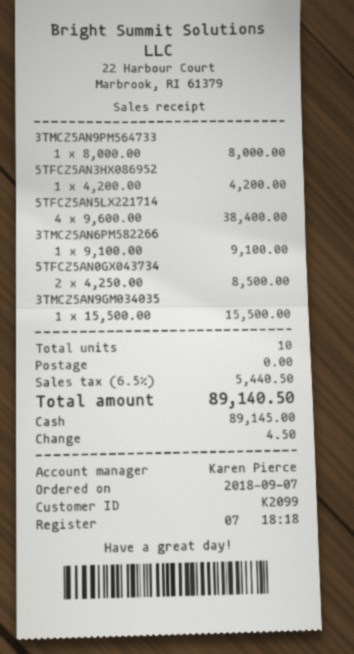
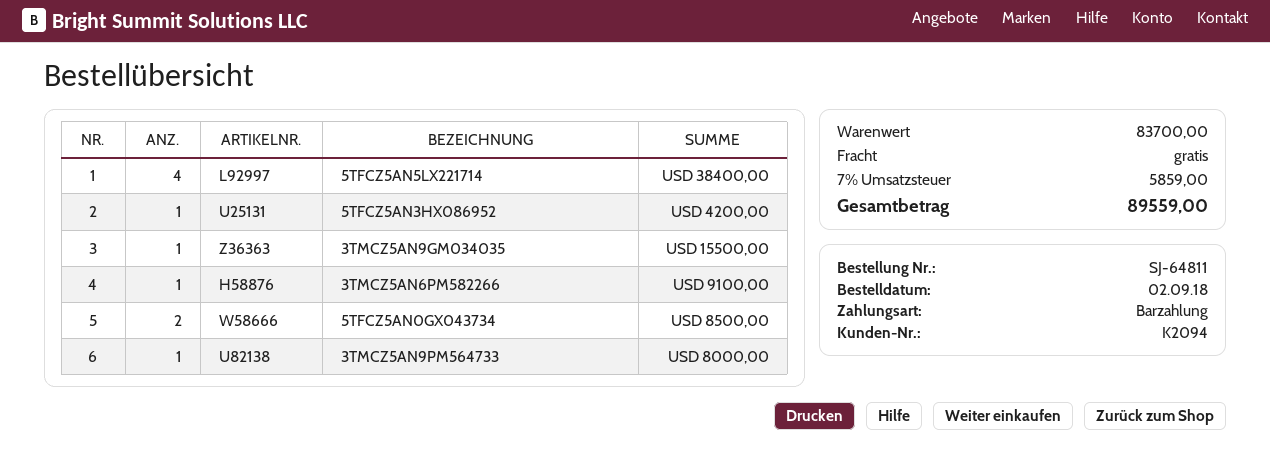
order date: 2018-09-07 -> 2018-09-02
customer number: K2099 -> K2094
tax: 6.5% = 5440.50 -> 7% = 5859.00
total: 89140.50 -> 89559.00

